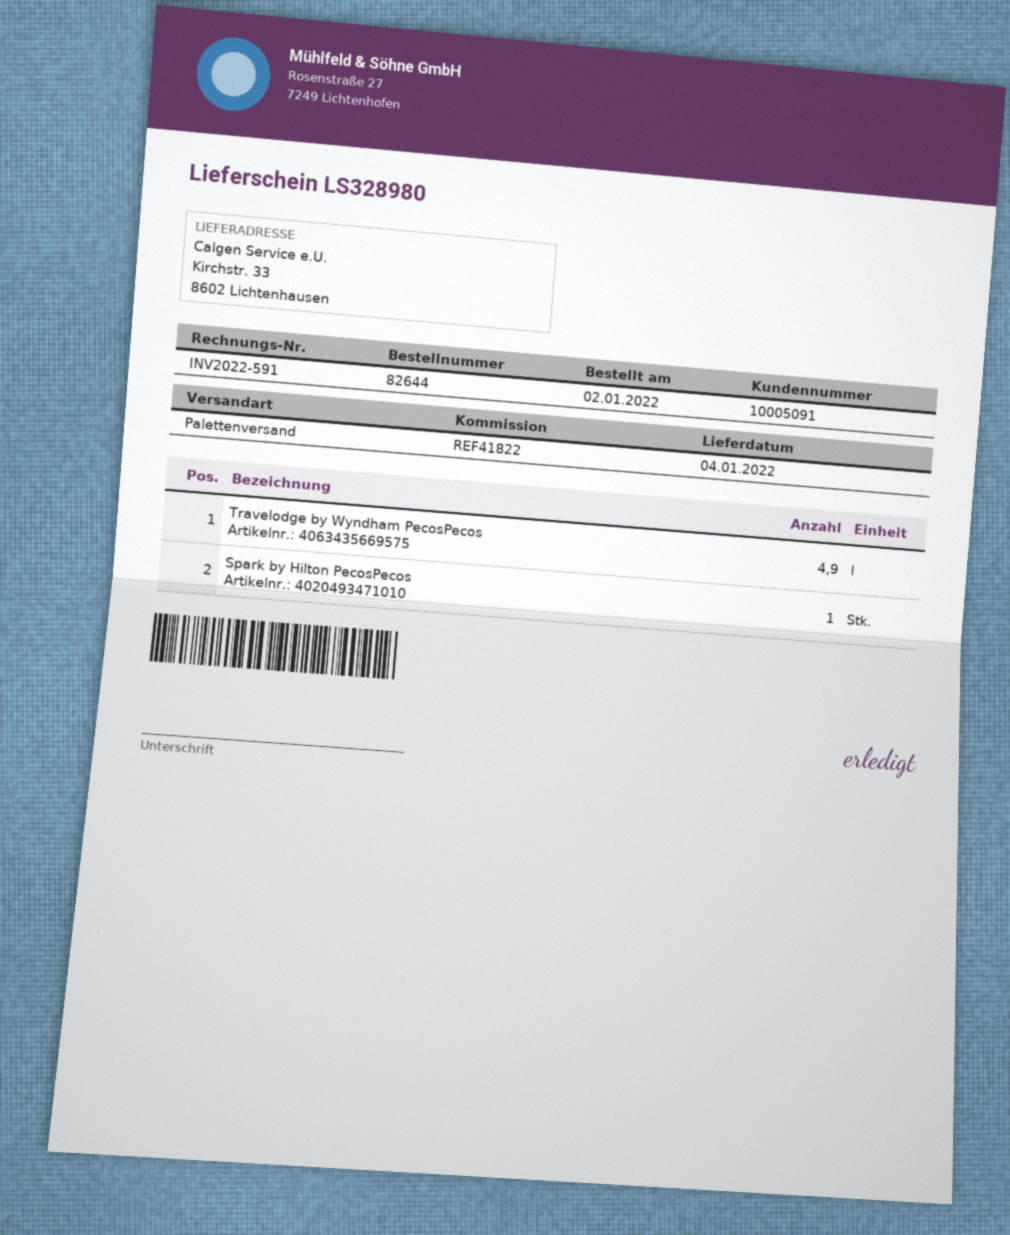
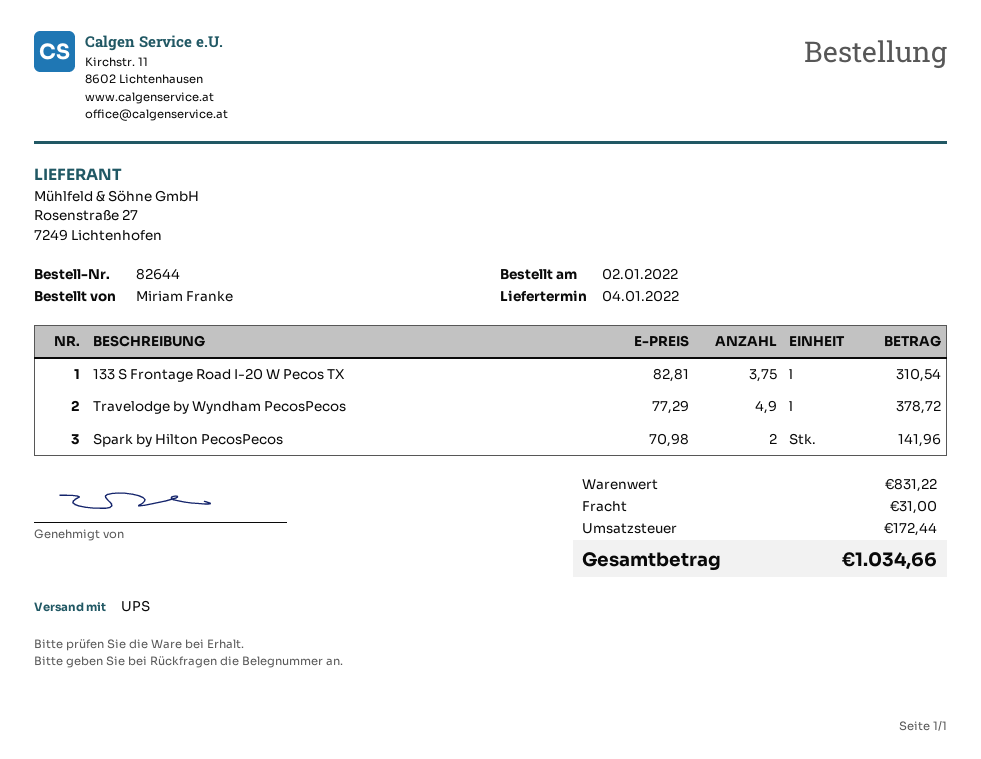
shipping method: pallet freight -> UPS
Spark by Hilton PecosPecos: 1 -> 2
133 S Frontage Road I-20 W Pecos TX: none -> 3.75

